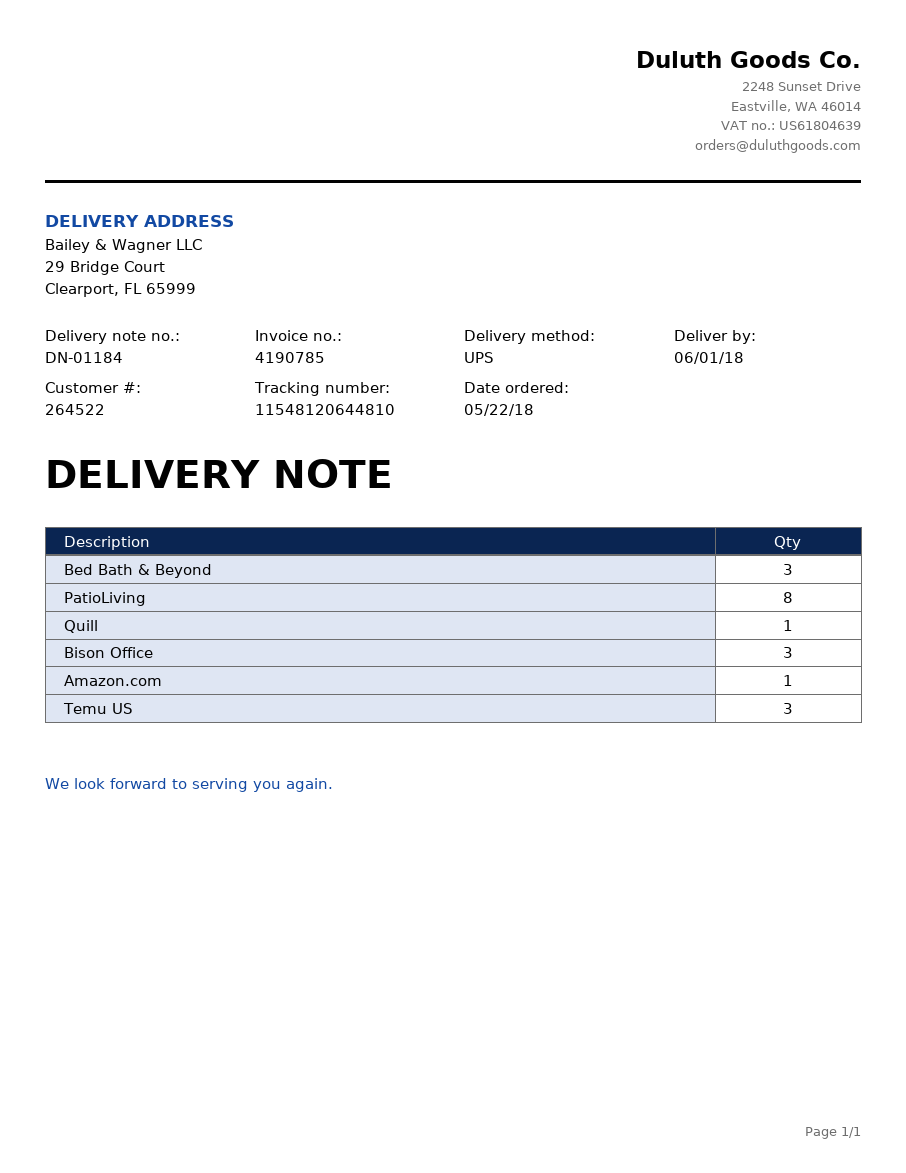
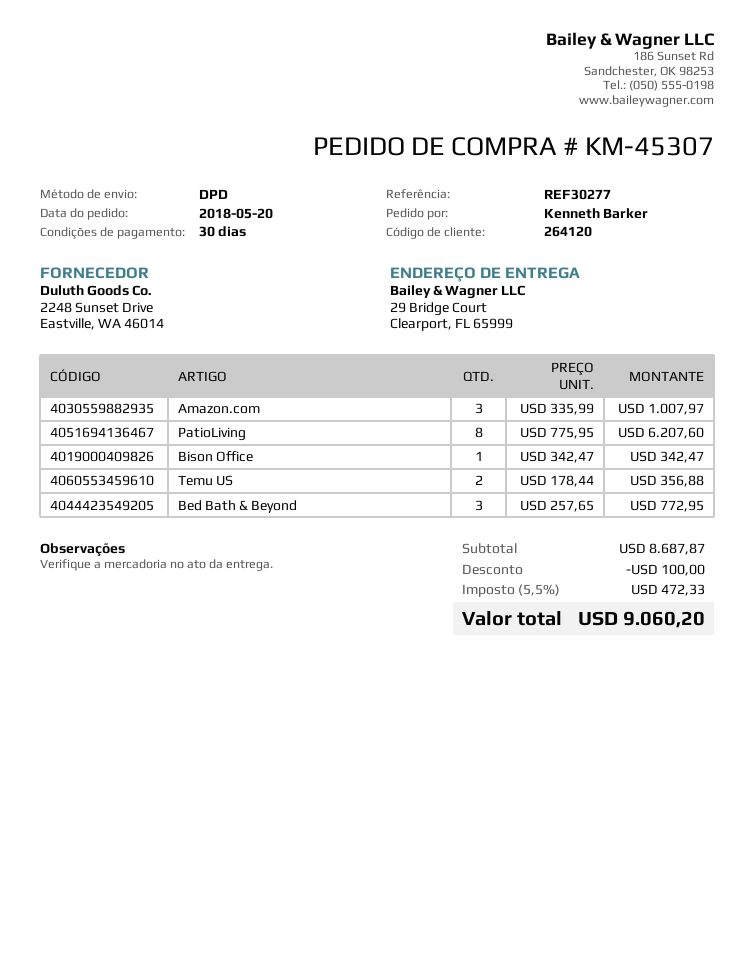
order date: 2018-05-22 -> 2018-05-20
customer number: 264522 -> 264120
shipping method: UPS -> DPD
Quill: 1 -> none
Bison Office: 3 -> 1
Amazon.com: 1 -> 3
Temu US: 3 -> 2

